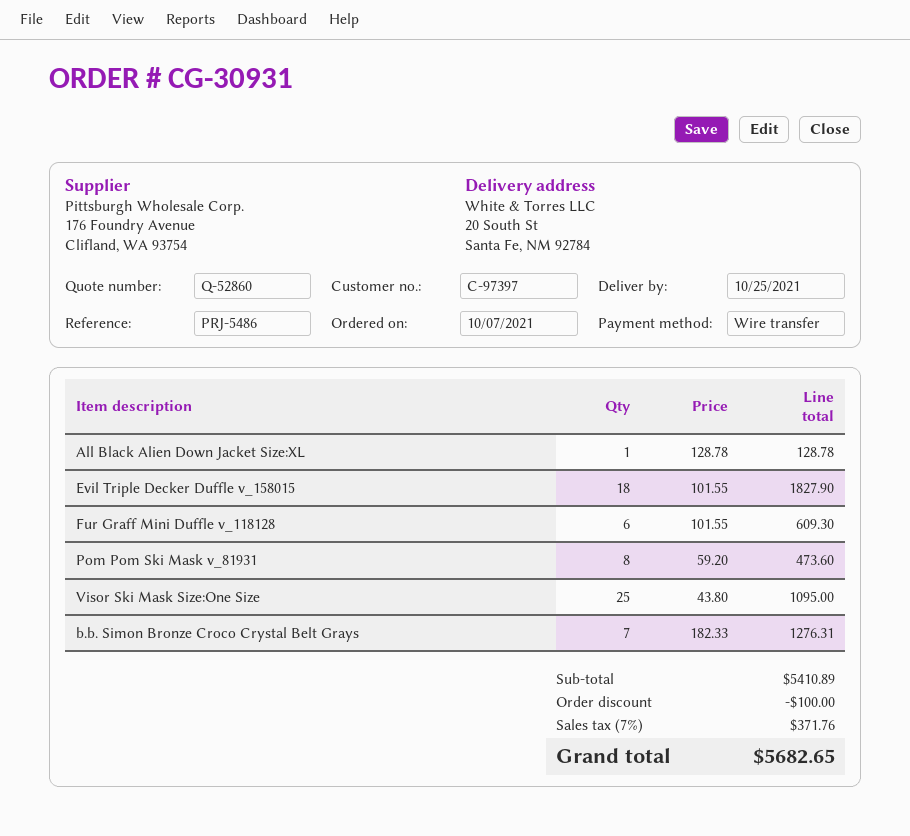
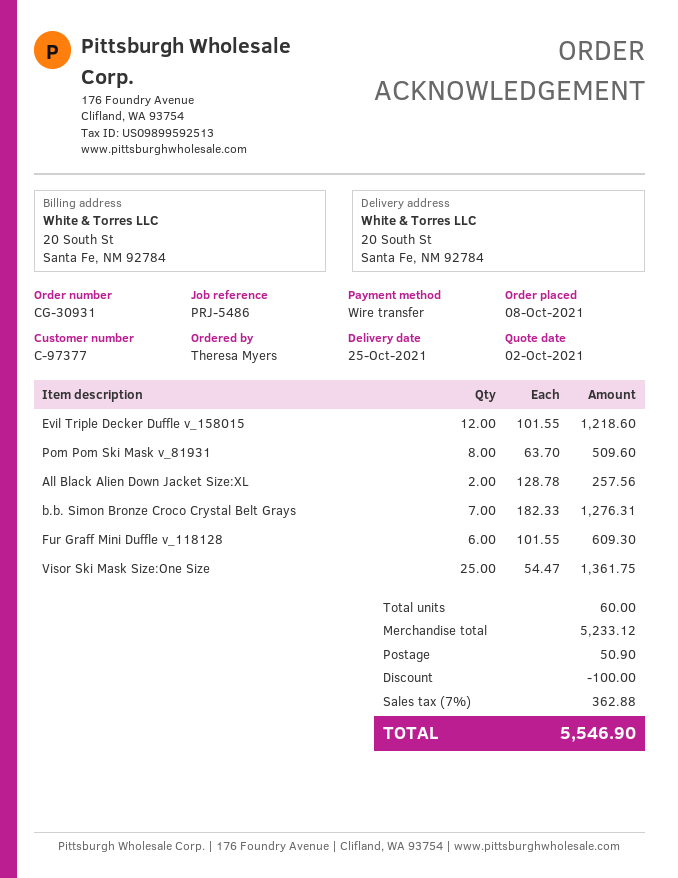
order date: 2021-10-07 -> 2021-10-08
customer number: C-97397 -> C-97377
All Black Alien Down Jacket Size:XL: 1 x 128.78 = 128.78 -> 2 x 128.78 = 257.56
Evil Triple Decker Duffle v_158015: 18 x 101.55 = 1827.90 -> 12 x 101.55 = 1218.60
Pom Pom Ski Mask v_81931: 8 x 59.20 = 473.60 -> 8 x 63.70 = 509.60
Visor Ski Mask Size:One Size: 25 x 43.80 = 1095.00 -> 25 x 54.47 = 1361.75
subtotal: 5410.89 -> 5233.12
shipping: none -> 50.90
tax: 7% = 371.76 -> 7% = 362.88
total: 5682.65 -> 5546.90

